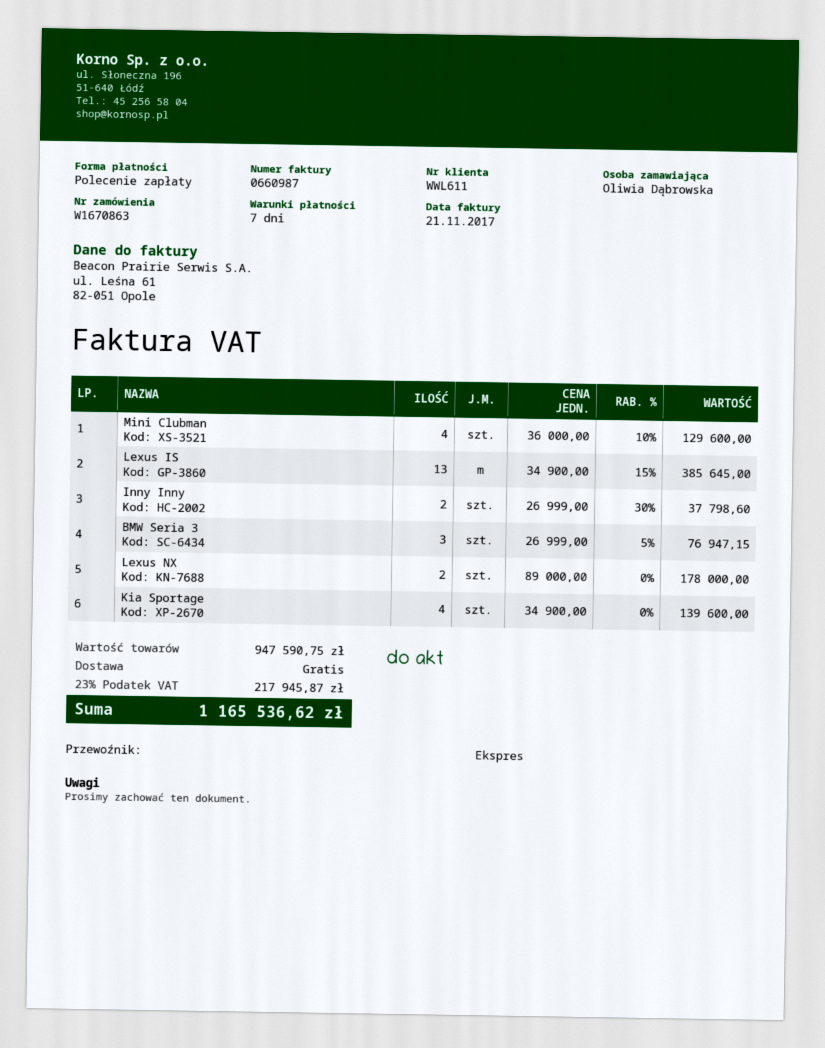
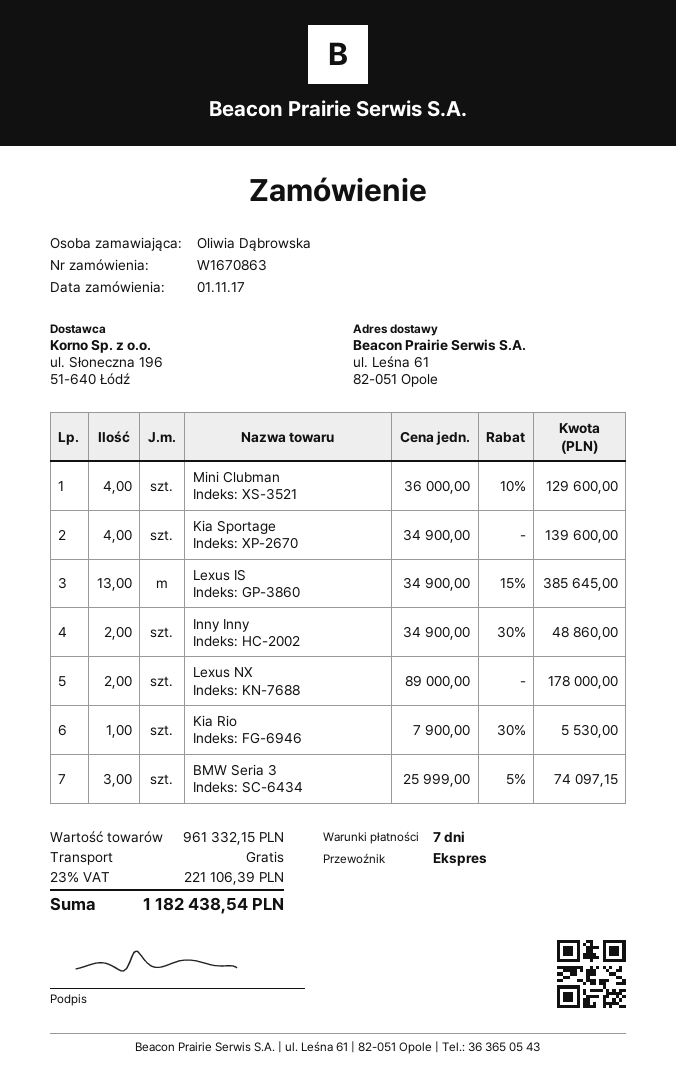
Inny Inny: 2 x 26999.00 - 30% = 37798.60 -> 2 x 34900.00 - 30% = 48860.00
BMW Seria 3: 3 x 26999.00 - 5% = 76947.15 -> 3 x 25999.00 - 5% = 74097.15
Kia Rio: none -> 1 x 7900.00 - 30% = 5530.00
subtotal: 947590.75 -> 961332.15
tax: 23% = 217945.87 -> 23% = 221106.39
total: 1165536.62 -> 1182438.54

